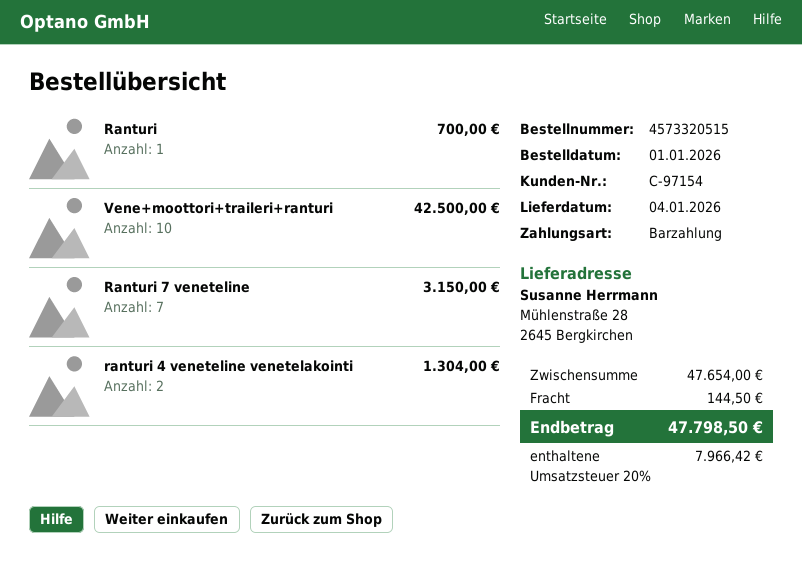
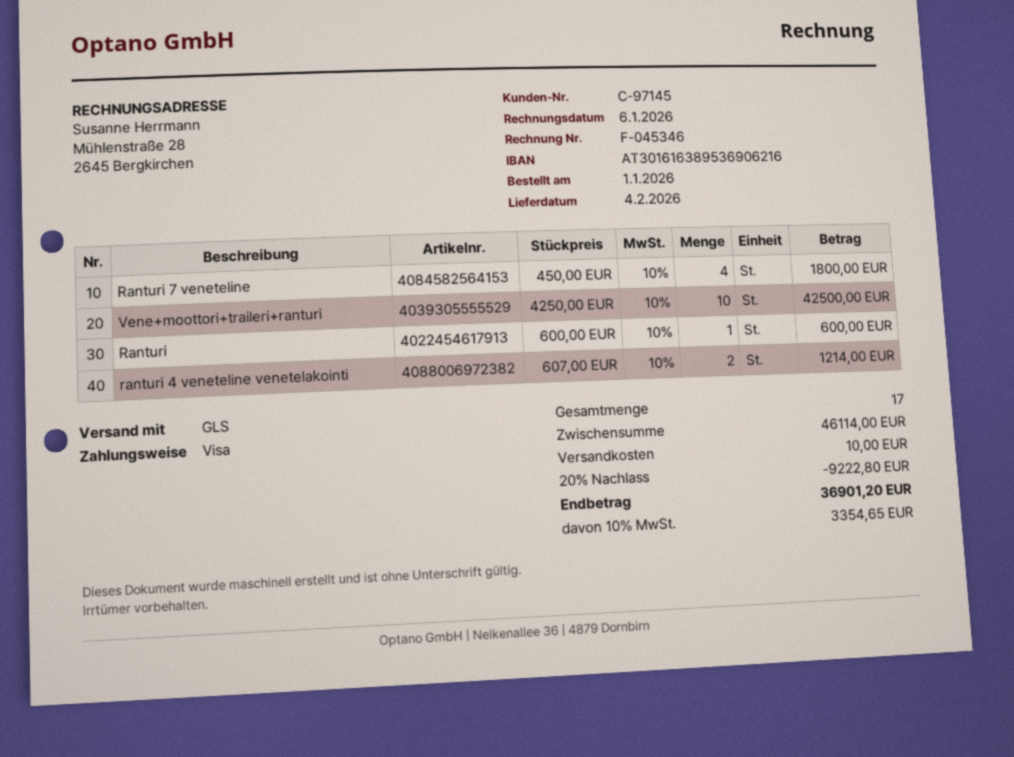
delivery date: 2026-01-04 -> 2026-02-04
customer number: C-97154 -> C-97145
payment method: cash -> Visa
Ranturi: 1 for 700.00 -> 1 for 600.00
Ranturi 7 veneteline: 7 for 3150.00 -> 4 for 1800.00
ranturi 4 veneteline venetelakointi: 2 for 1304.00 -> 2 for 1214.00
subtotal: 47654.00 -> 46114.00
discount: none -> 20% = 9222.80
shipping: 144.50 -> 10.00
tax: 20% = 7966.42 -> 10% = 3354.65
total: 47798.50 -> 36901.20

